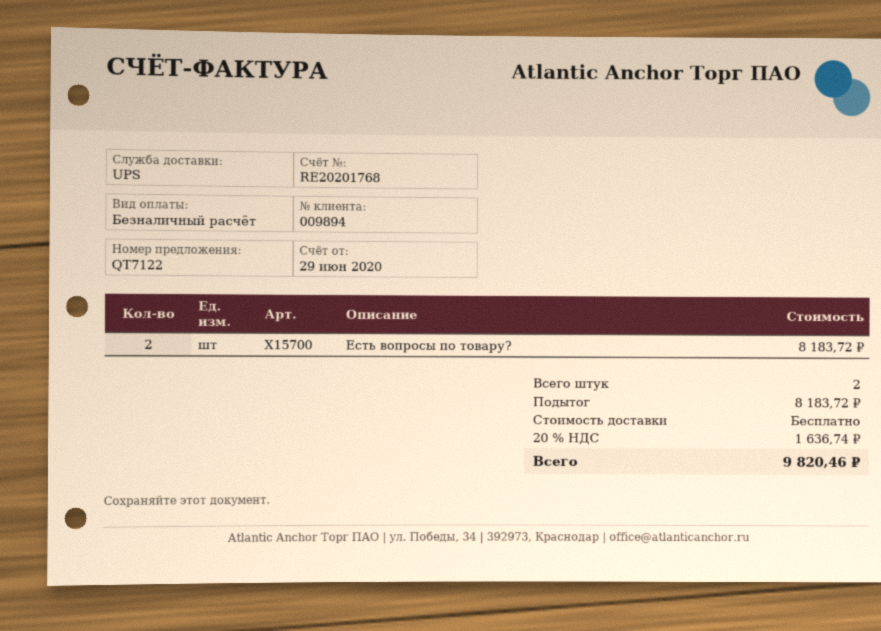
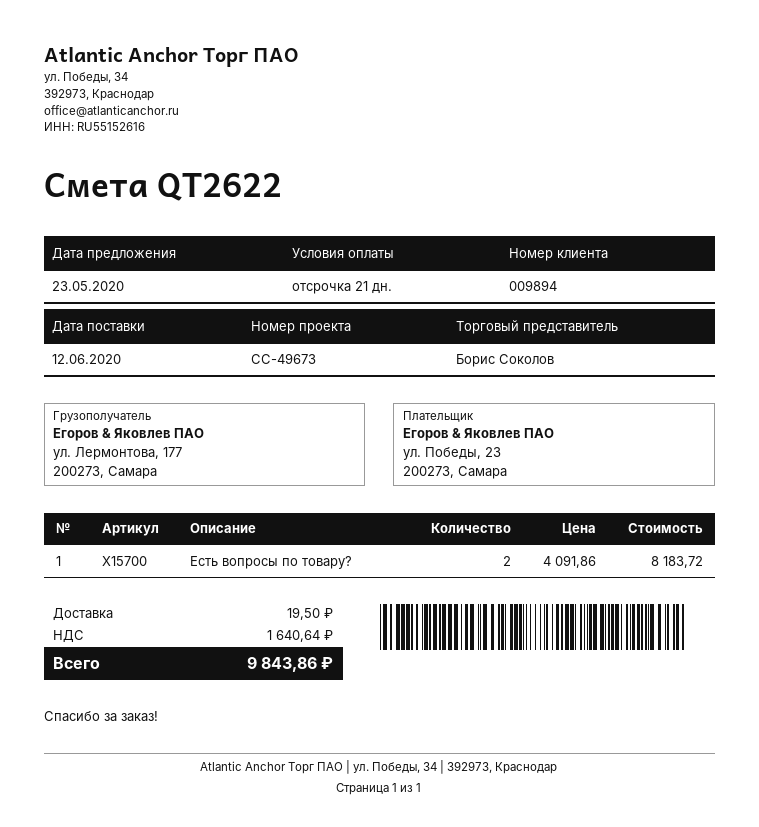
quote number: QT7122 -> QT2622
shipping: 0.00 -> 19.50
tax: 1636.74 -> 1640.64
total: 9820.46 -> 9843.86

